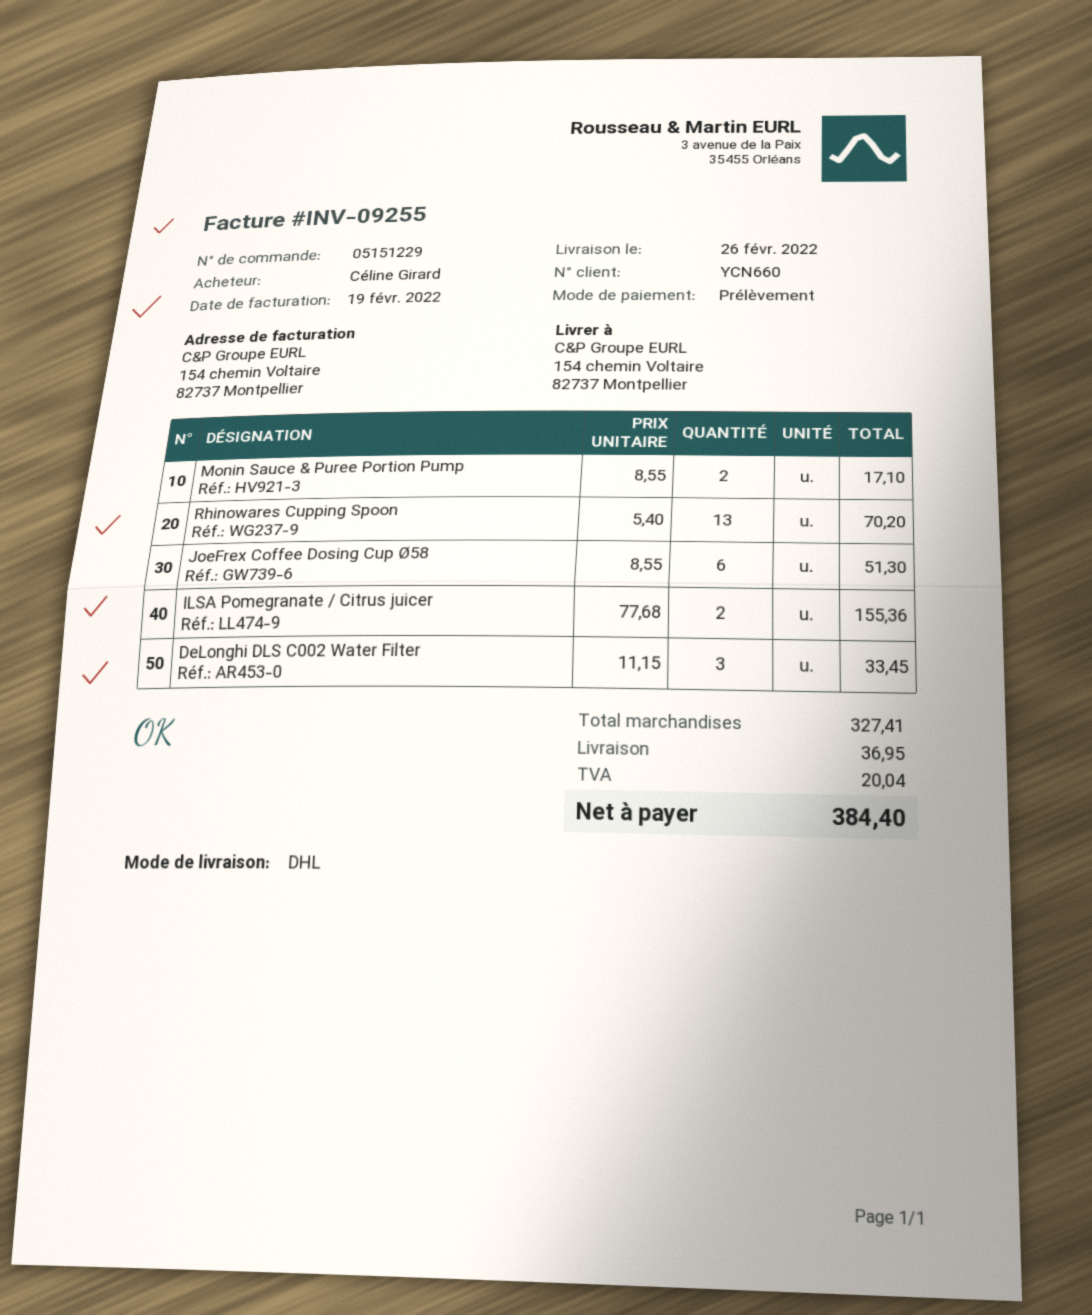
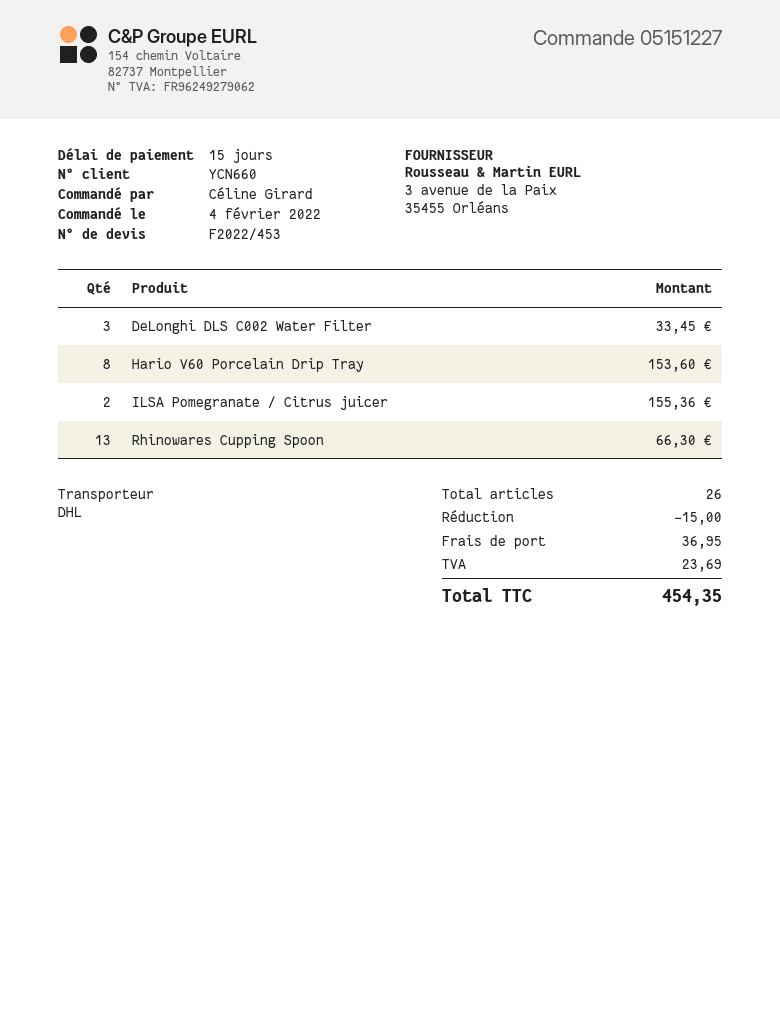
order number: 05151229 -> 05151227
Monin Sauce & Puree Portion Pump: 2 for 17.10 -> none
Rhinowares Cupping Spoon: 13 for 70.20 -> 13 for 66.30
JoeFrex Coffee Dosing Cup Ø58: 6 for 51.30 -> none
Hario V60 Porcelain Drip Tray: none -> 8 for 153.60
discount: none -> 15.00
tax: 20.04 -> 23.69
total: 384.40 -> 454.35

